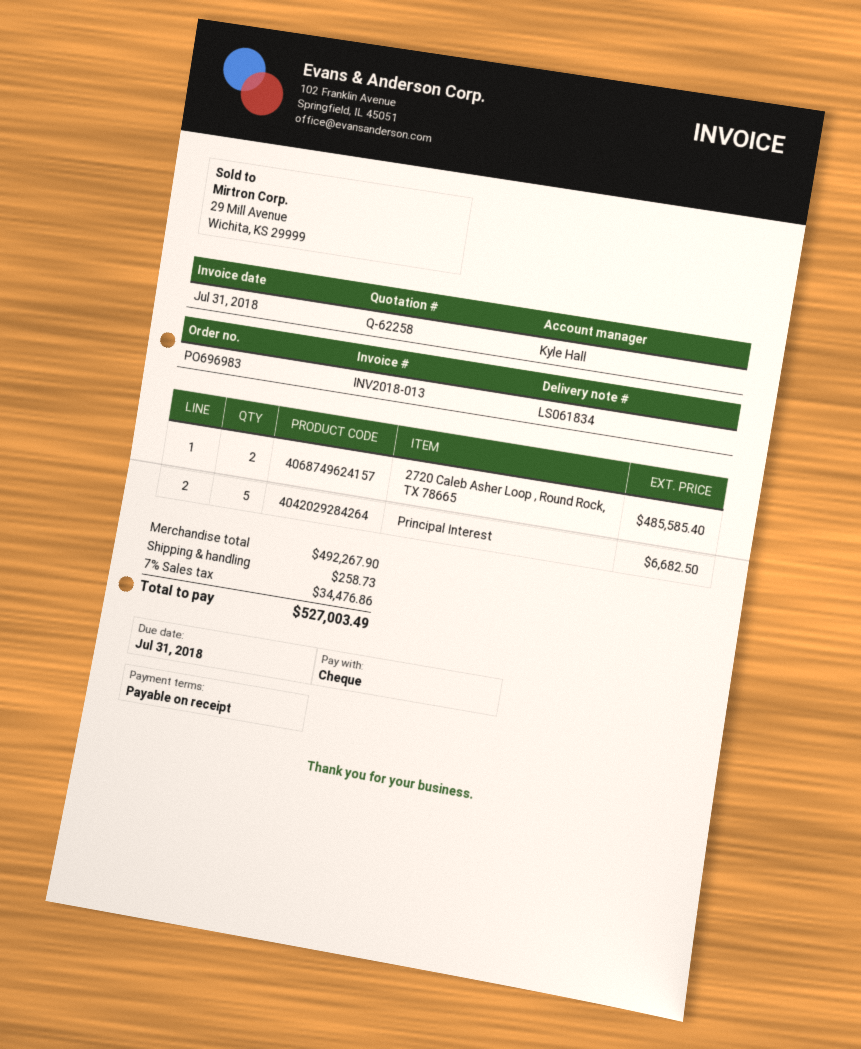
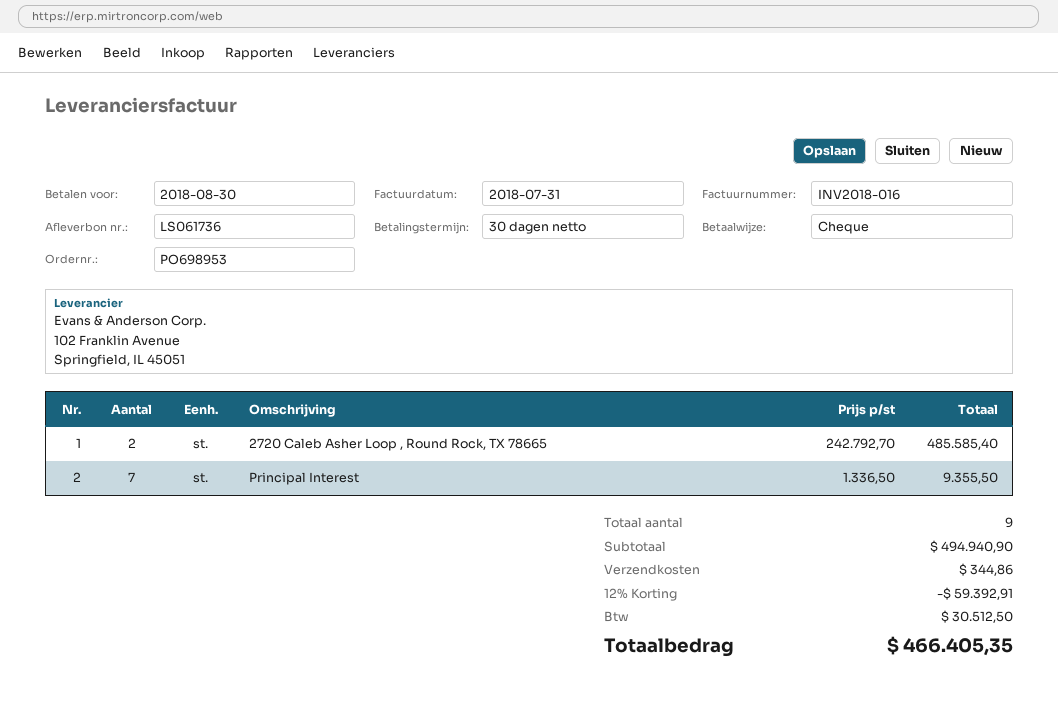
order number: PO696983 -> PO698953
delivery note number: LS061834 -> LS061736
invoice number: INV2018-013 -> INV2018-016
payment terms: on receipt -> 30 days
due date: 2018-07-31 -> 2018-08-30
Principal Interest: 5 for 6682.50 -> 7 for 9355.50
subtotal: 492267.90 -> 494940.90
discount: none -> 12% = 59392.91
shipping: 258.73 -> 344.86
tax: 34476.86 -> 30512.50
total: 527003.49 -> 466405.35

